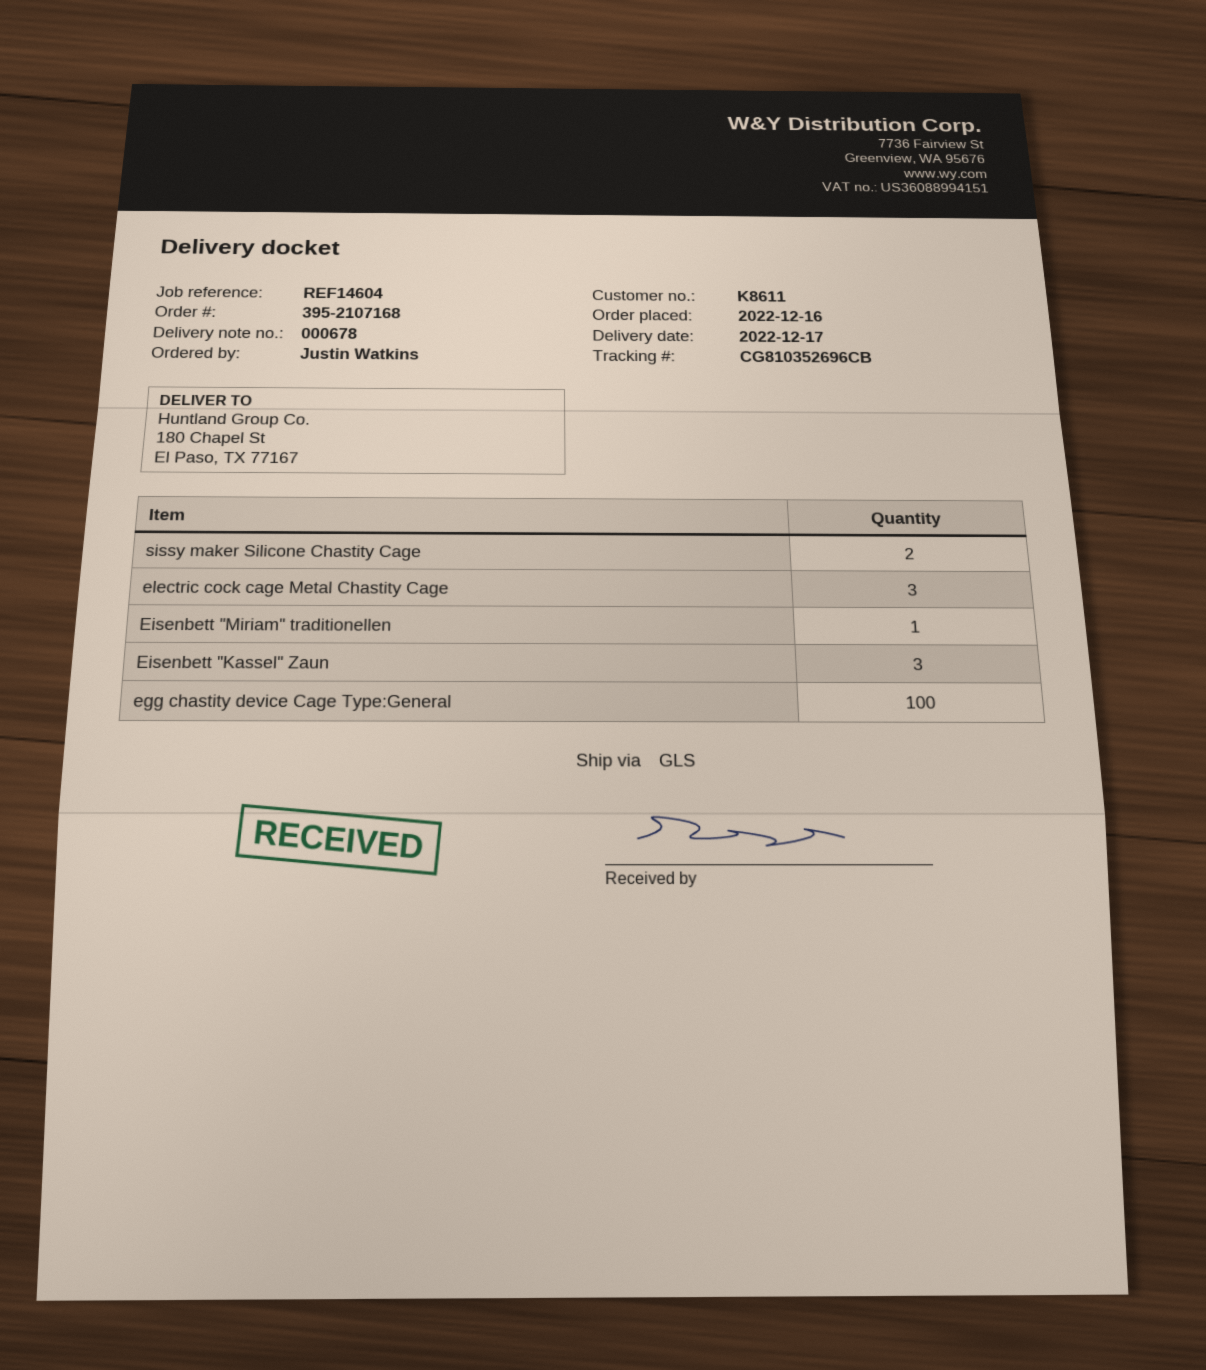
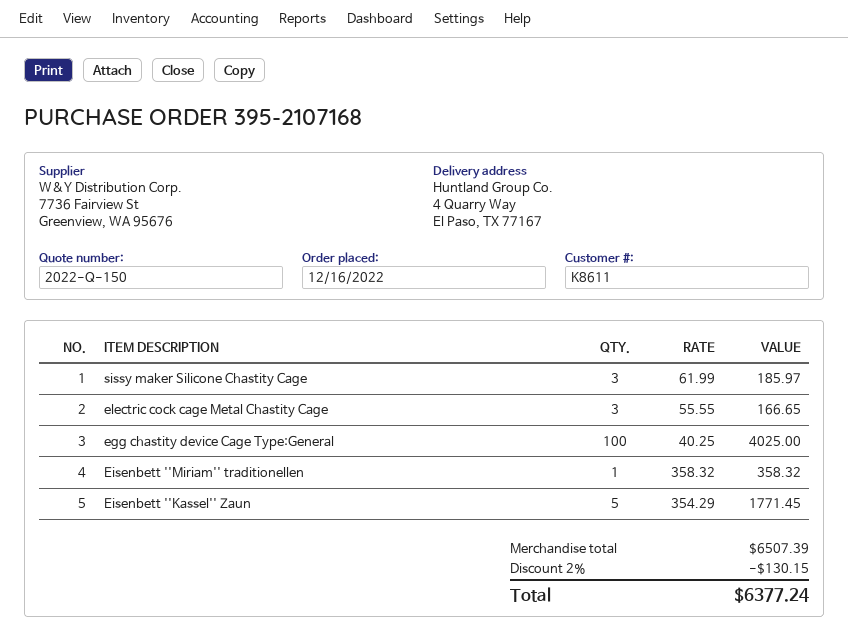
ship to: 180 Chapel St, El Paso, TX 77167 -> 4 Quarry Way, El Paso, TX 77167
sissy maker Silicone Chastity Cage: 2 -> 3
Eisenbett ''Kassel'' Zaun: 3 -> 5

